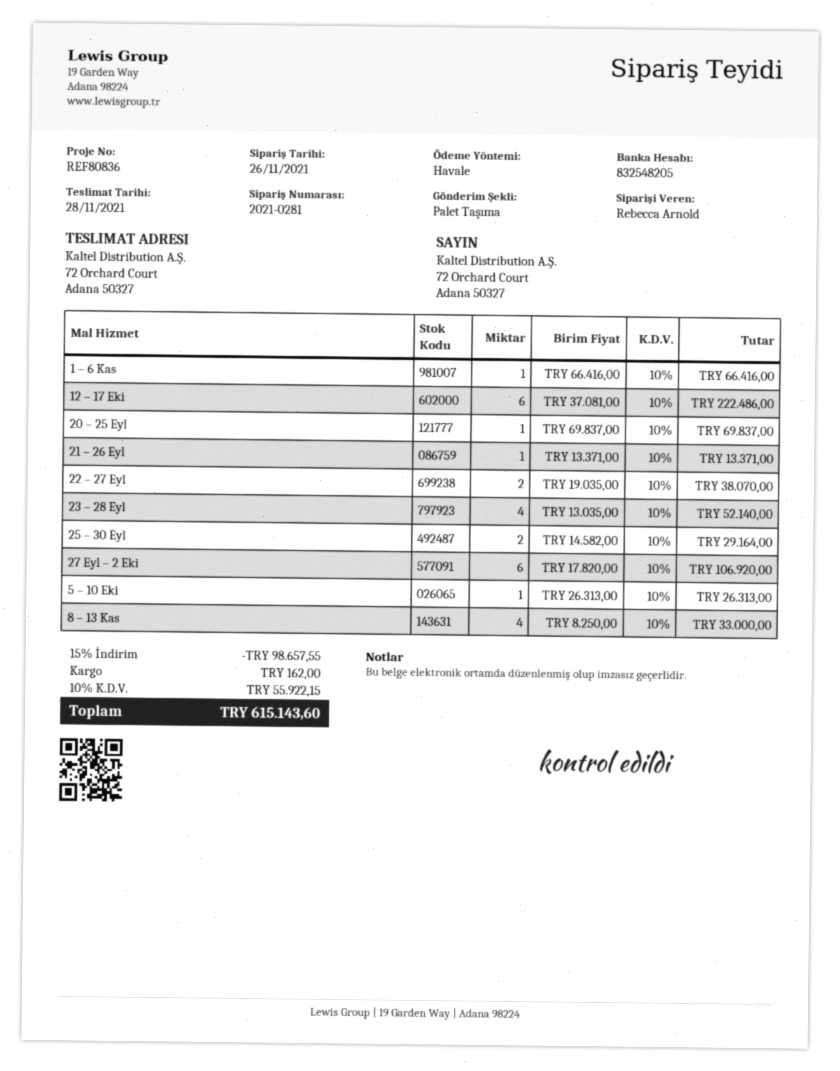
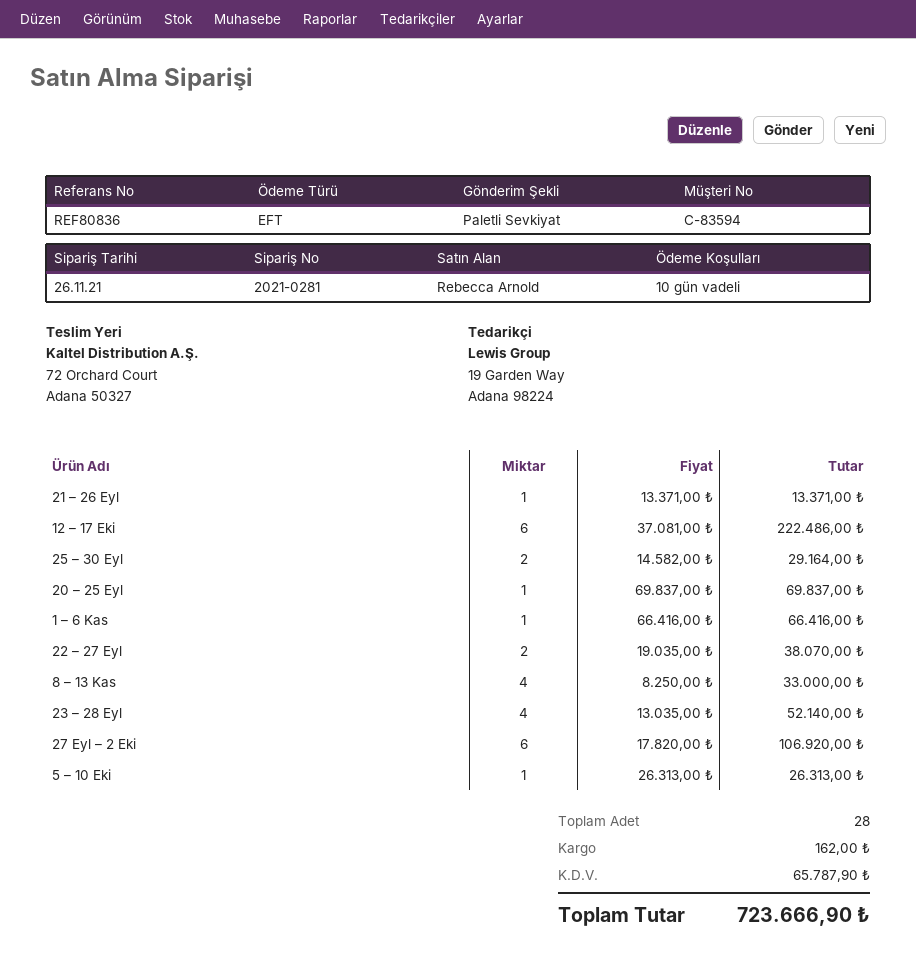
discount: 15% = 98657.55 -> none
tax: 55922.15 -> 65787.90
total: 615143.60 -> 723666.90

